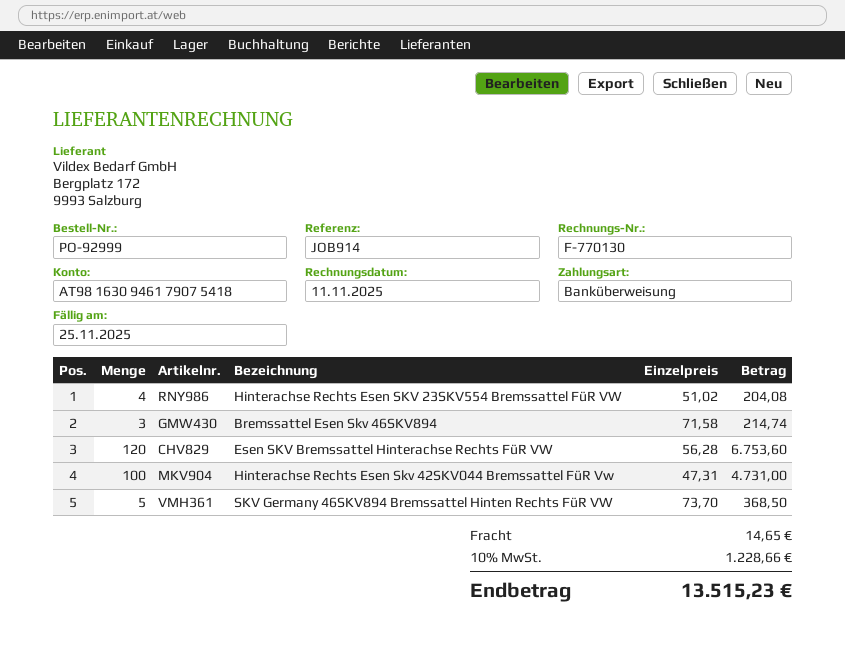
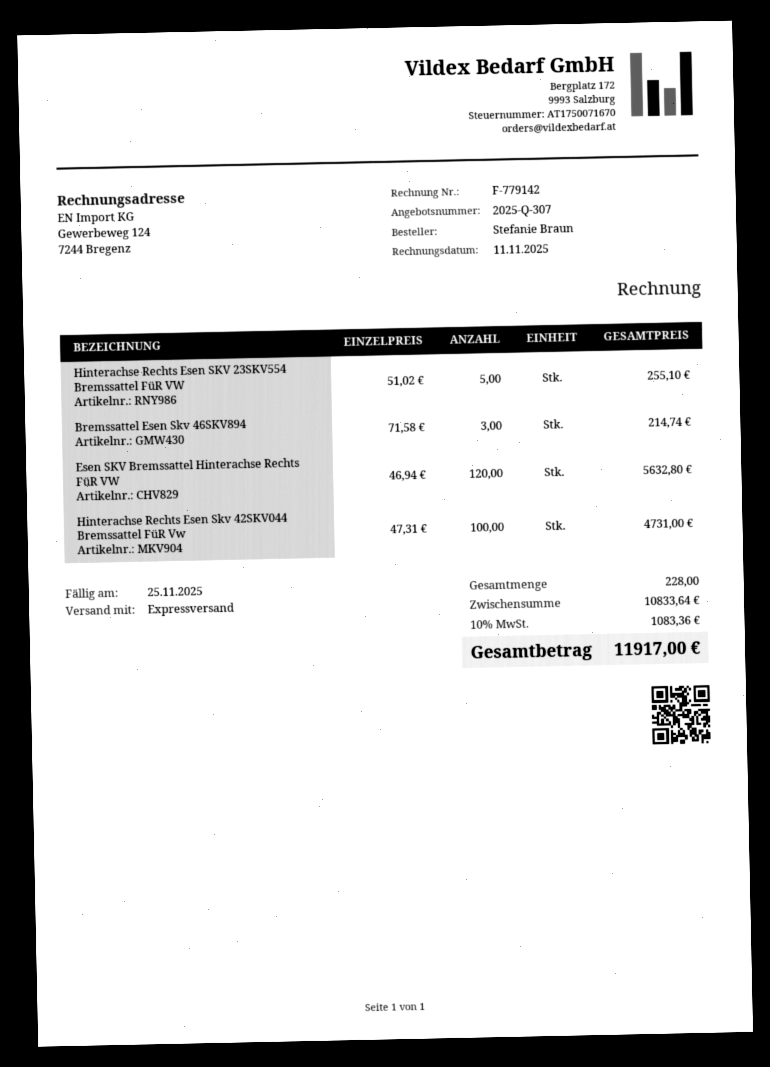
invoice number: F-770130 -> F-779142
Hinterachse Rechts Esen SKV 23SKV554 Bremssattel FüR VW: 4 x 51.02 = 204.08 -> 5 x 51.02 = 255.10
Esen SKV Bremssattel Hinterachse Rechts FüR VW: 120 x 56.28 = 6753.60 -> 120 x 46.94 = 5632.80
SKV Germany 46SKV894 Bremssattel Hinten Rechts FüR VW: 5 x 73.70 = 368.50 -> none
shipping: 14.65 -> none
tax: 10% = 1228.66 -> 10% = 1083.36
total: 13515.23 -> 11917.00

